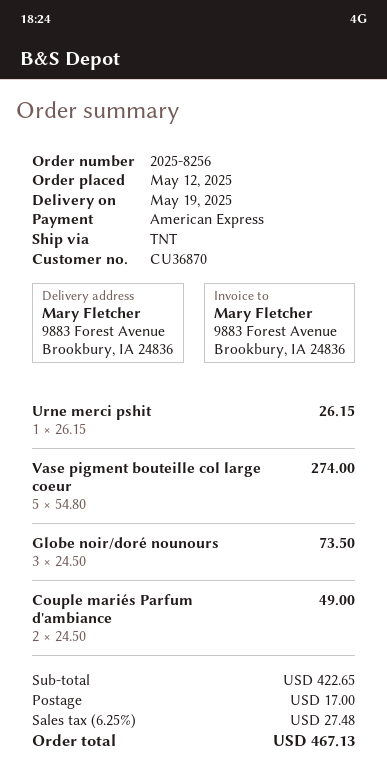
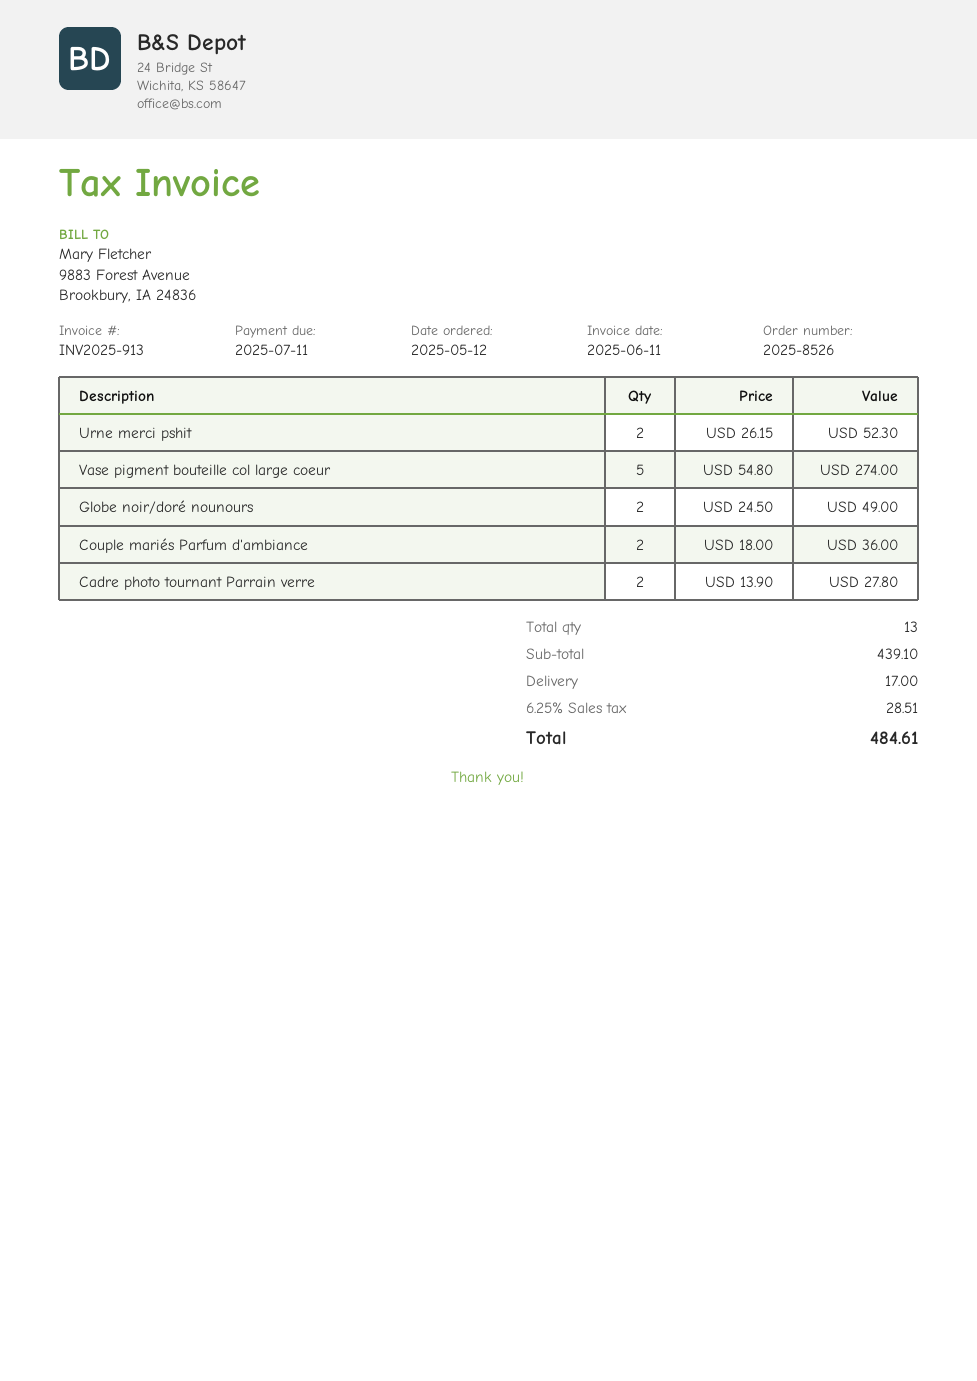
order number: 2025-8256 -> 2025-8526
Urne merci pshit: 1 x 26.15 = 26.15 -> 2 x 26.15 = 52.30
Globe noir/doré nounours: 3 x 24.50 = 73.50 -> 2 x 24.50 = 49.00
Couple mariés Parfum d'ambiance: 2 x 24.50 = 49.00 -> 2 x 18.00 = 36.00
Cadre photo tournant Parrain verre: none -> 2 x 13.90 = 27.80
subtotal: 422.65 -> 439.10
tax: 6.25% = 27.48 -> 6.25% = 28.51
total: 467.13 -> 484.61

